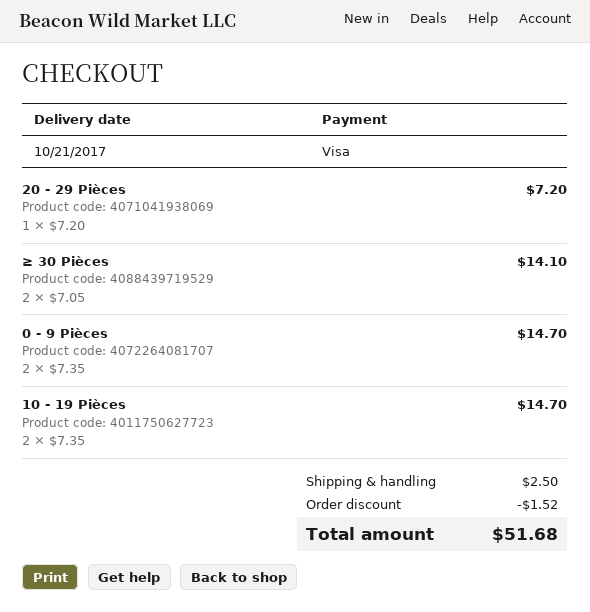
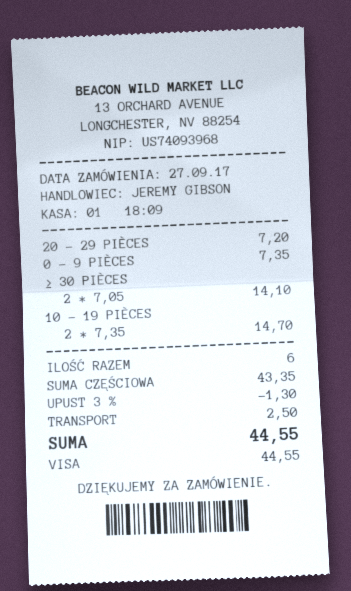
0 - 9 Pièces: 2 x 7.35 = 14.70 -> 1 x 7.35 = 7.35
discount: 1.52 -> 1.30
total: 51.68 -> 44.55

